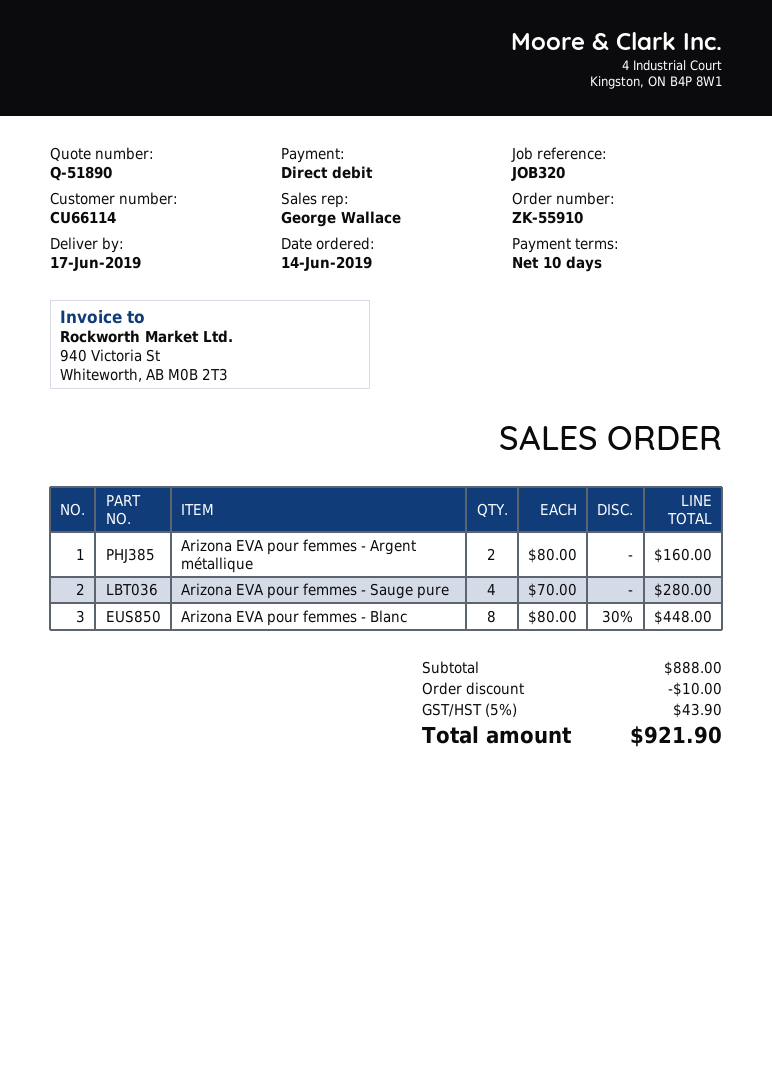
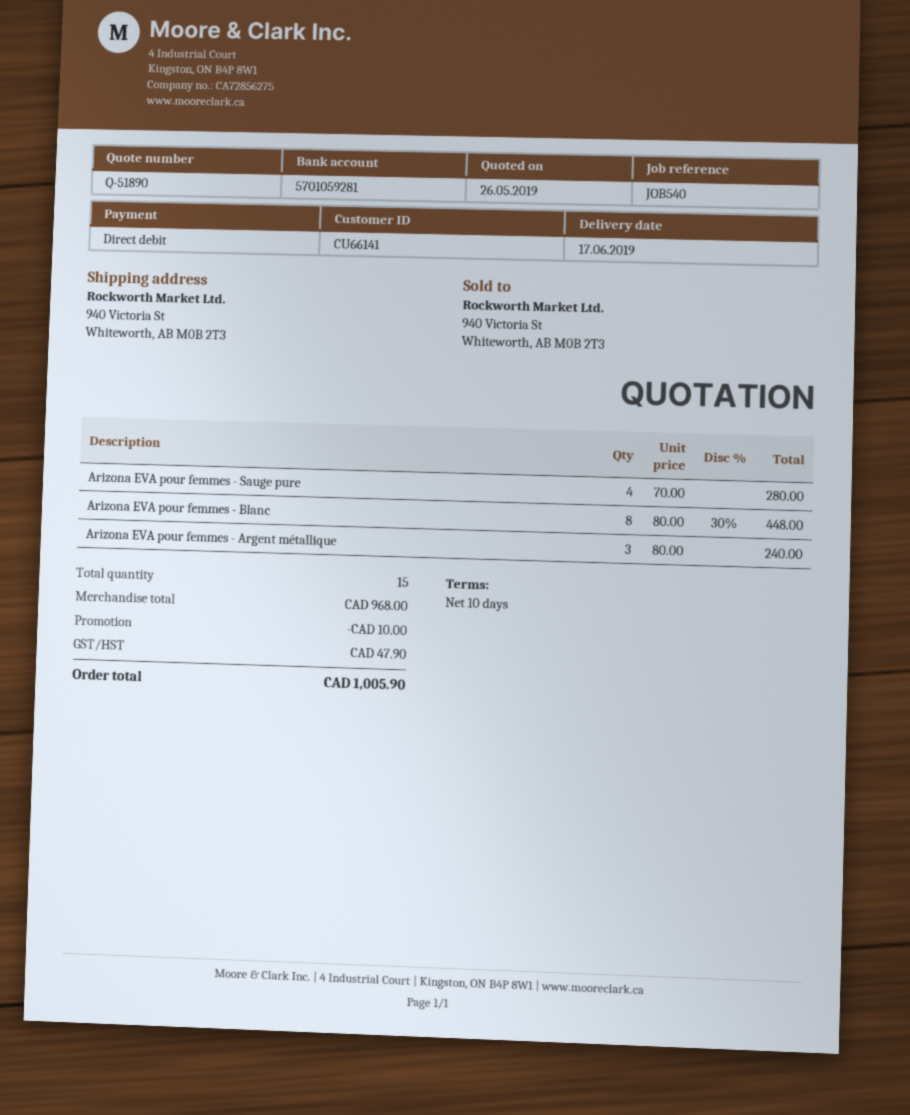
customer number: CU66114 -> CU66141
reference: JOB320 -> JOB540
Arizona EVA pour femmes - Argent métallique: 2 x 80.00 = 160.00 -> 3 x 80.00 = 240.00
subtotal: 888.00 -> 968.00
tax: 43.90 -> 47.90
total: 921.90 -> 1005.90

